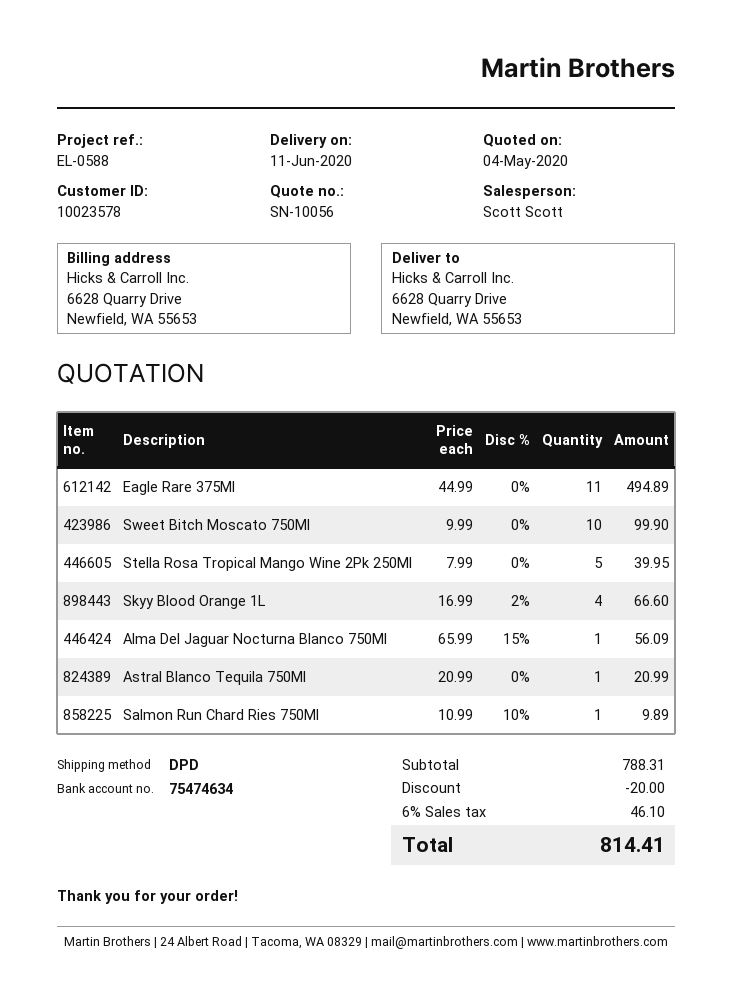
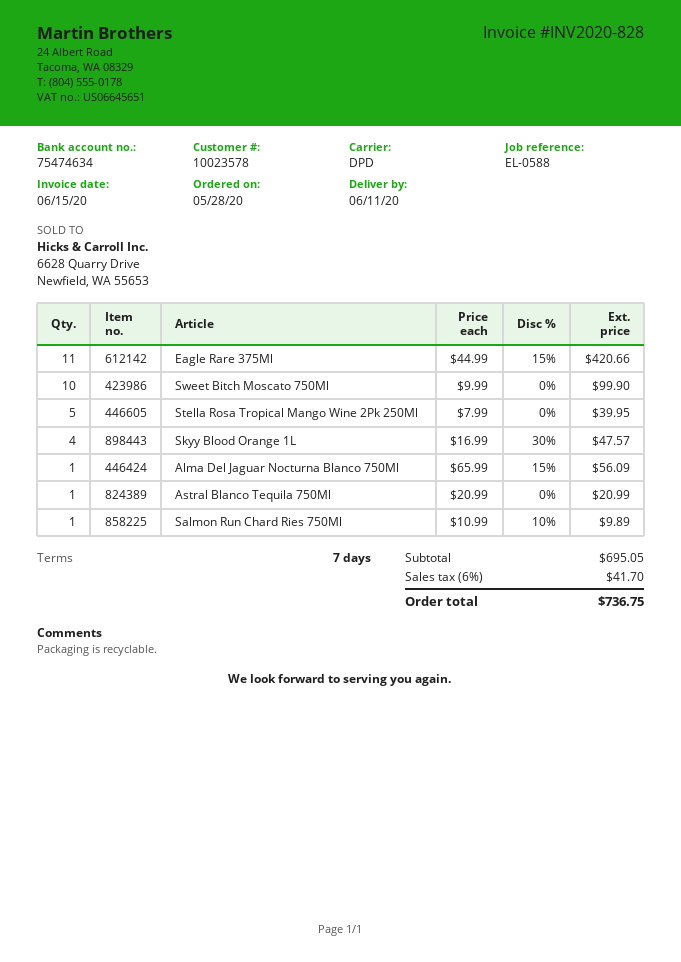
Eagle Rare 375Ml: 11 x 44.99 = 494.89 -> 11 x 44.99 - 15% = 420.66
Skyy Blood Orange 1L: 4 x 16.99 - 2% = 66.60 -> 4 x 16.99 - 30% = 47.57
subtotal: 788.31 -> 695.05
discount: 20.00 -> none
tax: 6% = 46.10 -> 6% = 41.70
total: 814.41 -> 736.75

